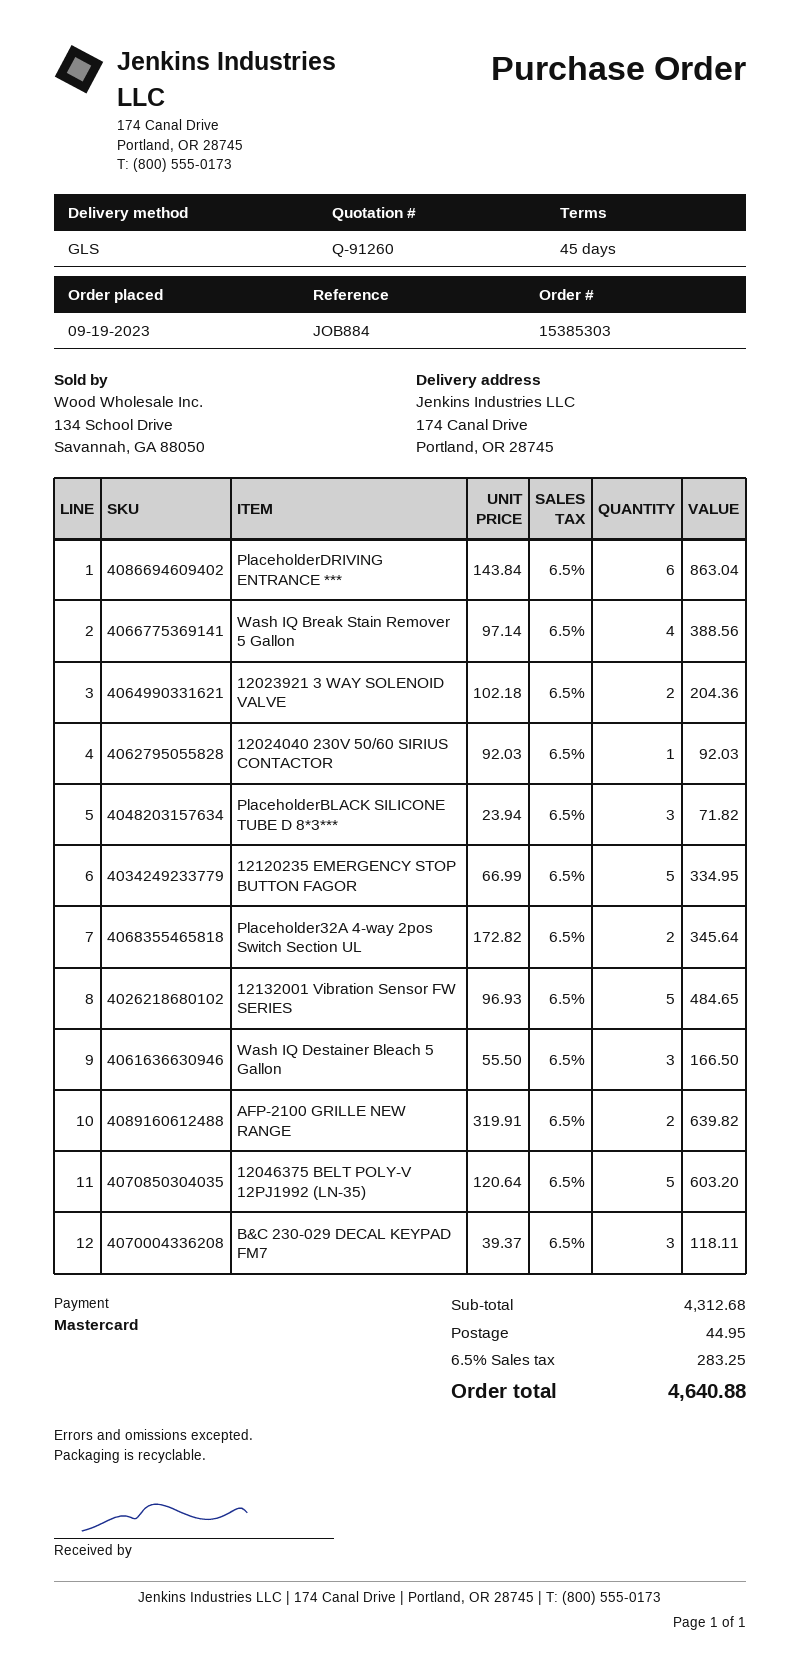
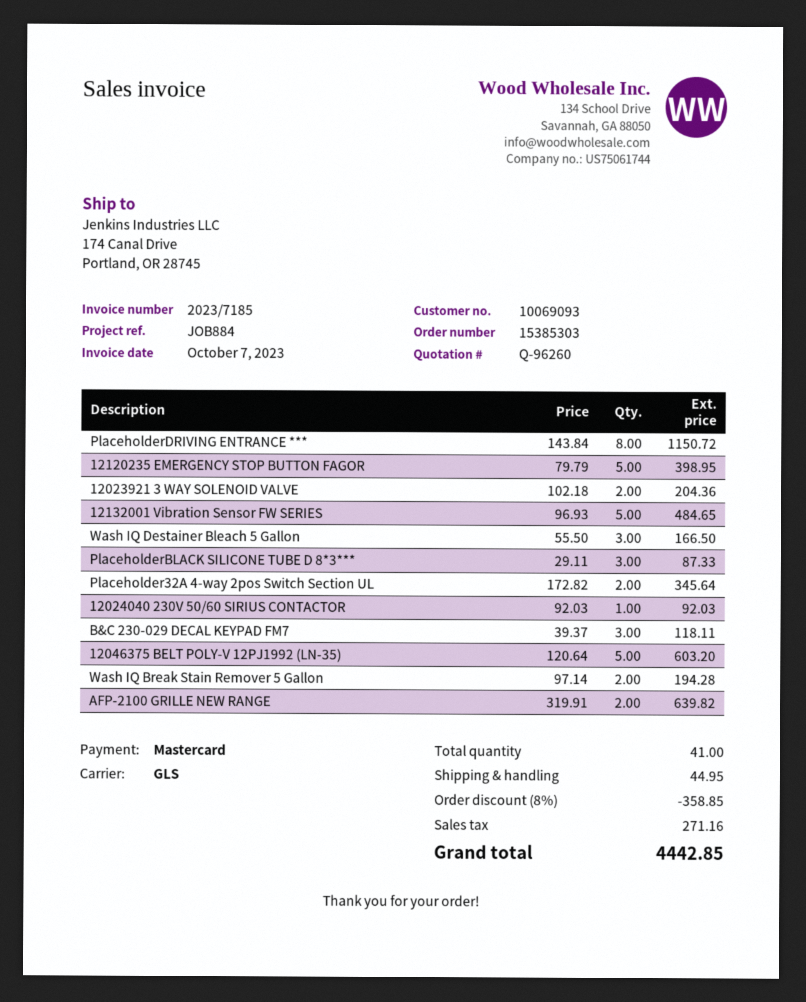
quote number: Q-91260 -> Q-96260
PlaceholderDRIVING ENTRANCE ***: 6 x 143.84 = 863.04 -> 8 x 143.84 = 1150.72
Wash IQ Break Stain Remover 5 Gallon: 4 x 97.14 = 388.56 -> 2 x 97.14 = 194.28
PlaceholderBLACK SILICONE TUBE D 8*3***: 3 x 23.94 = 71.82 -> 3 x 29.11 = 87.33
12120235 EMERGENCY STOP BUTTON FAGOR: 5 x 66.99 = 334.95 -> 5 x 79.79 = 398.95
discount: none -> 8% = 358.85
tax: 283.25 -> 271.16
total: 4640.88 -> 4442.85

